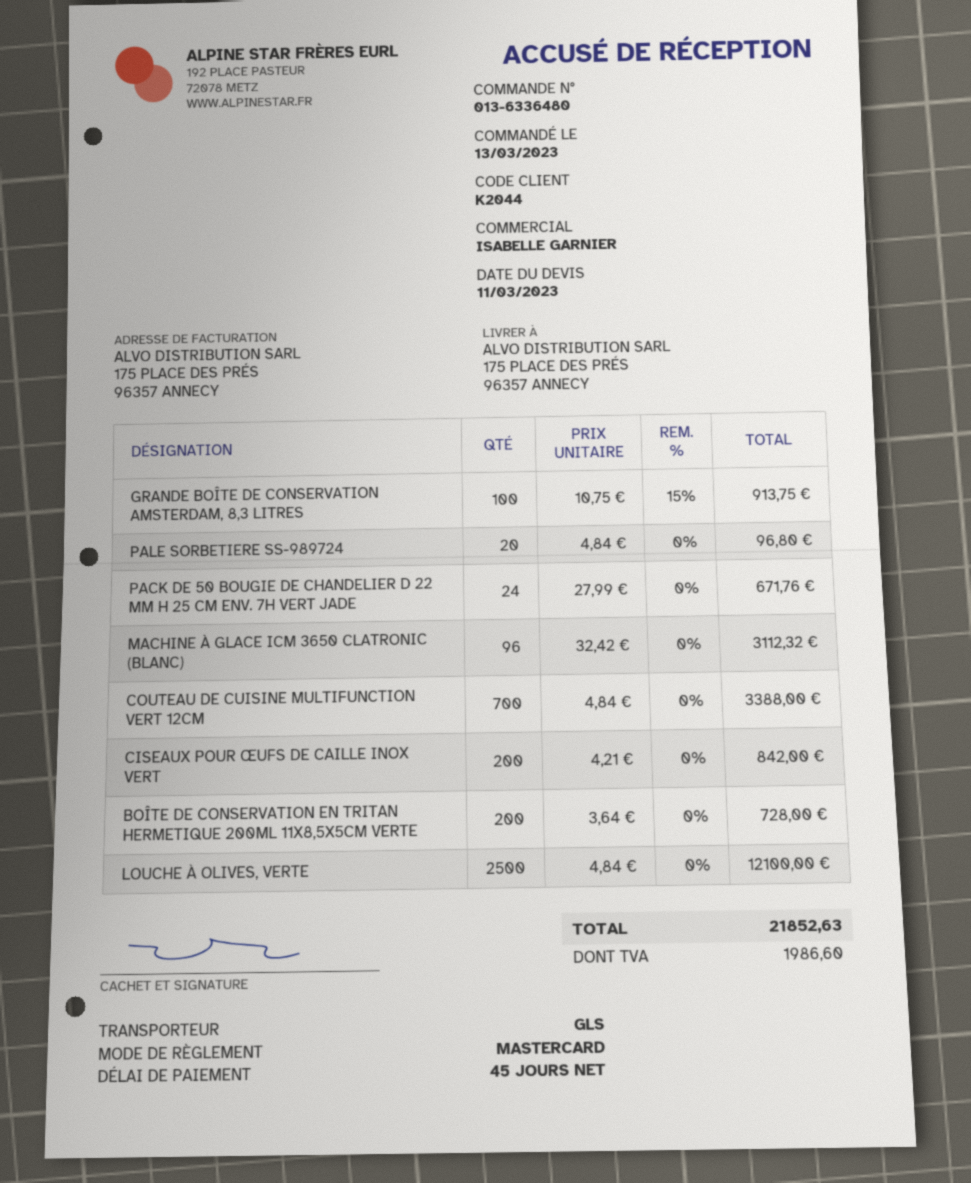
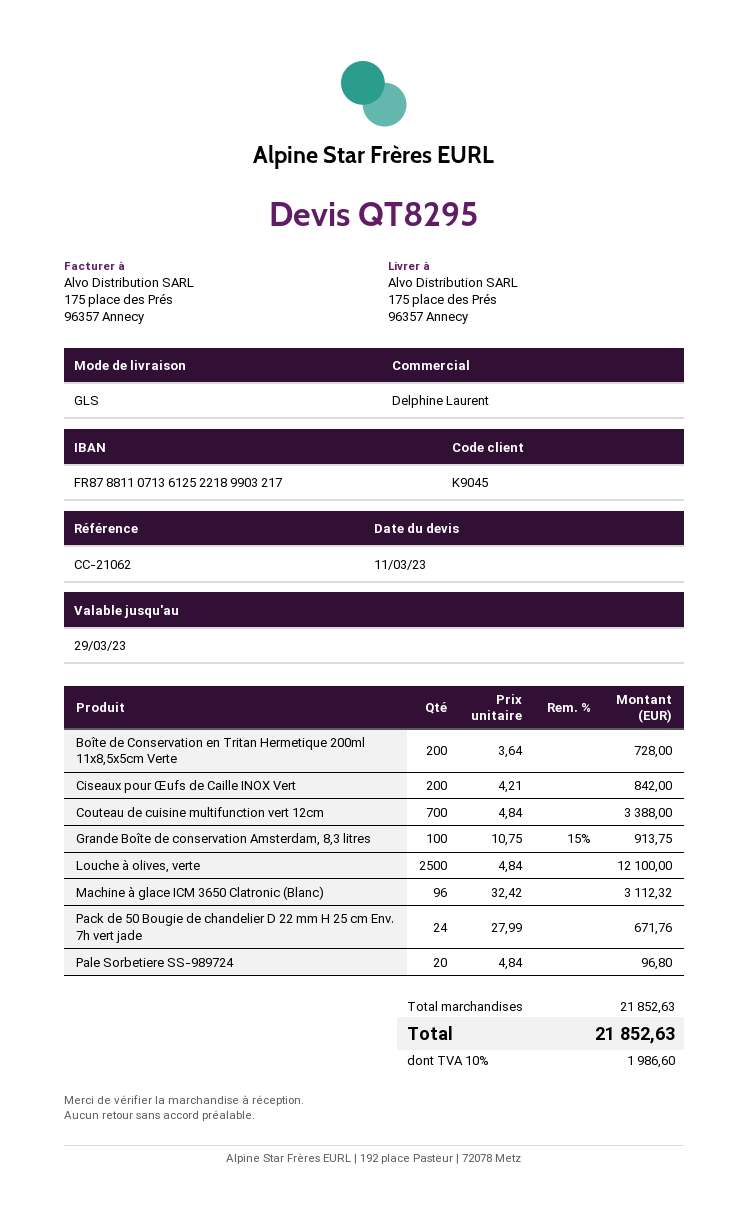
customer number: K2044 -> K9045
sales rep: ISABELLE GARNIER -> Delphine Laurent

